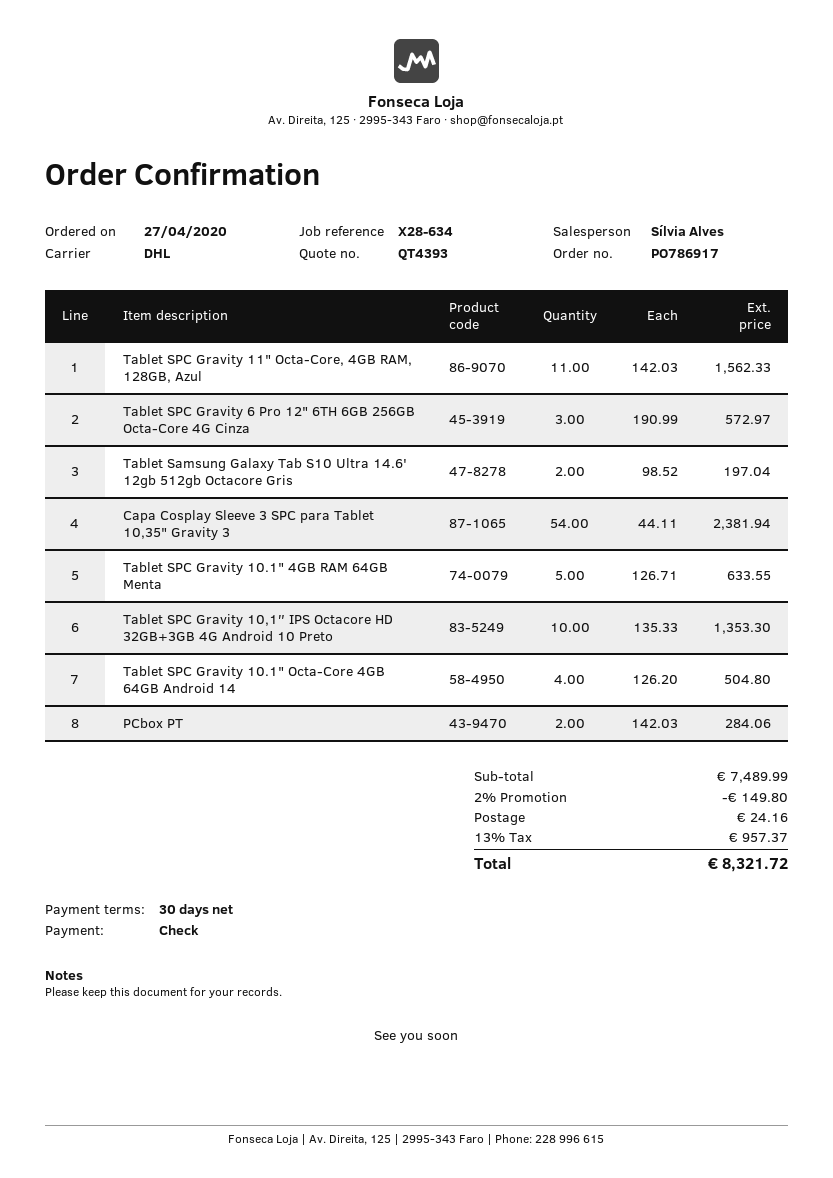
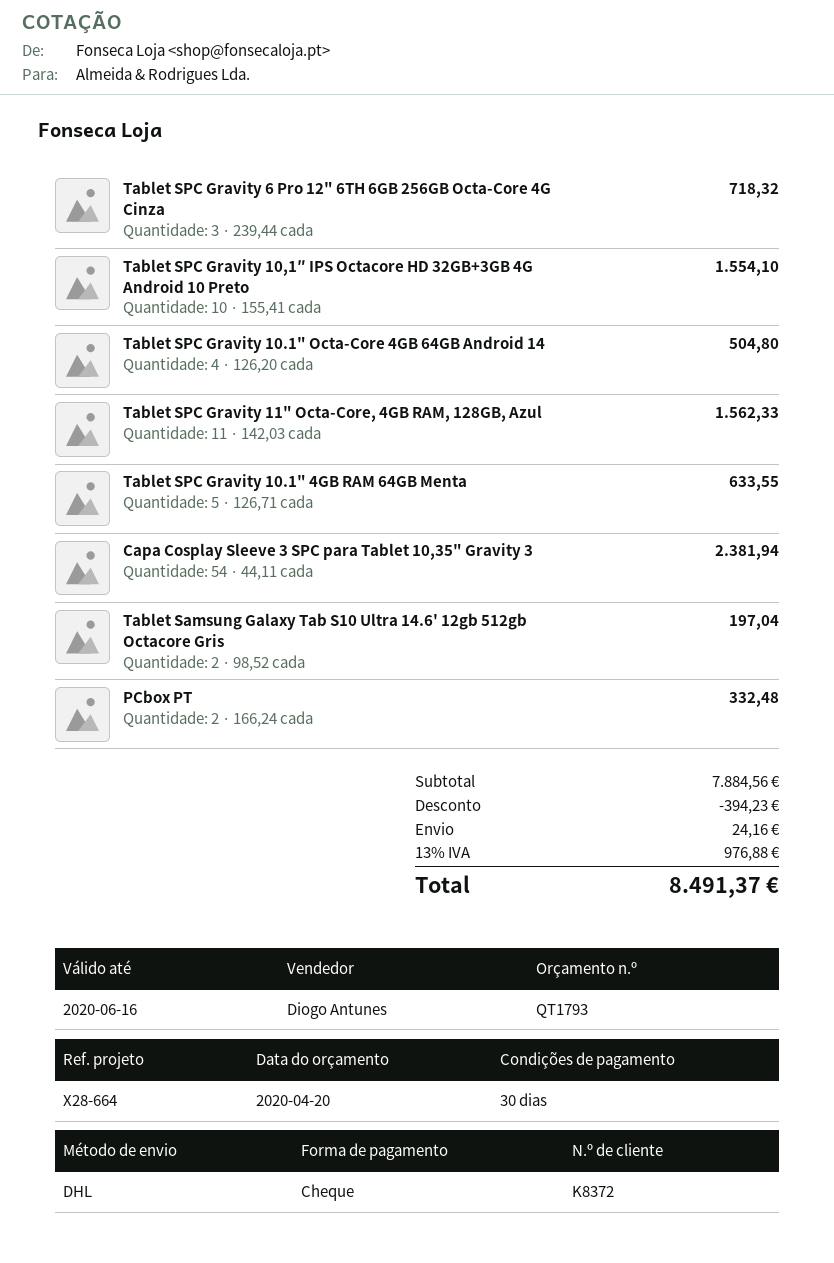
quote number: QT4393 -> QT1793
reference: X28-634 -> X28-664
sales rep: Sílvia Alves -> Diogo Antunes
Tablet SPC Gravity 6 Pro 12" 6TH 6GB 256GB Octa-Core 4G Cinza: 3 x 190.99 = 572.97 -> 3 x 239.44 = 718.32
Tablet SPC Gravity 10,1″ IPS Octacore HD 32GB+3GB 4G Android 10 Preto: 10 x 135.33 = 1353.30 -> 10 x 155.41 = 1554.10
PCbox PT: 2 x 142.03 = 284.06 -> 2 x 166.24 = 332.48
subtotal: 7489.99 -> 7884.56
discount: 149.80 -> 394.23
tax: 13% = 957.37 -> 13% = 976.88
total: 8321.72 -> 8491.37

